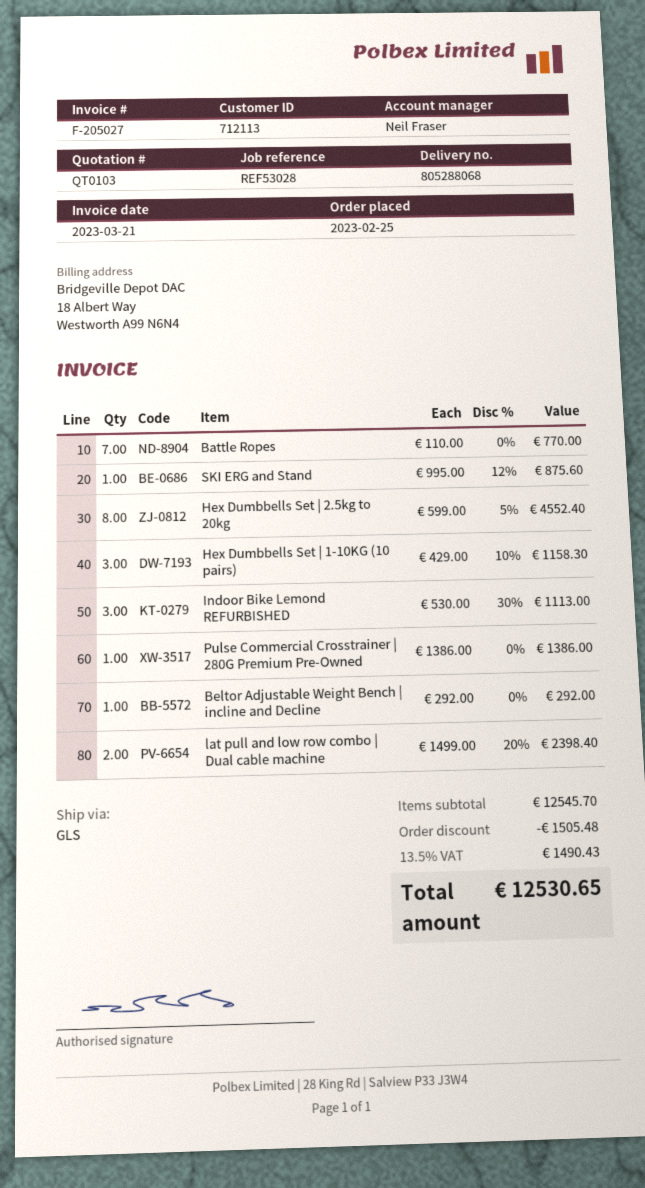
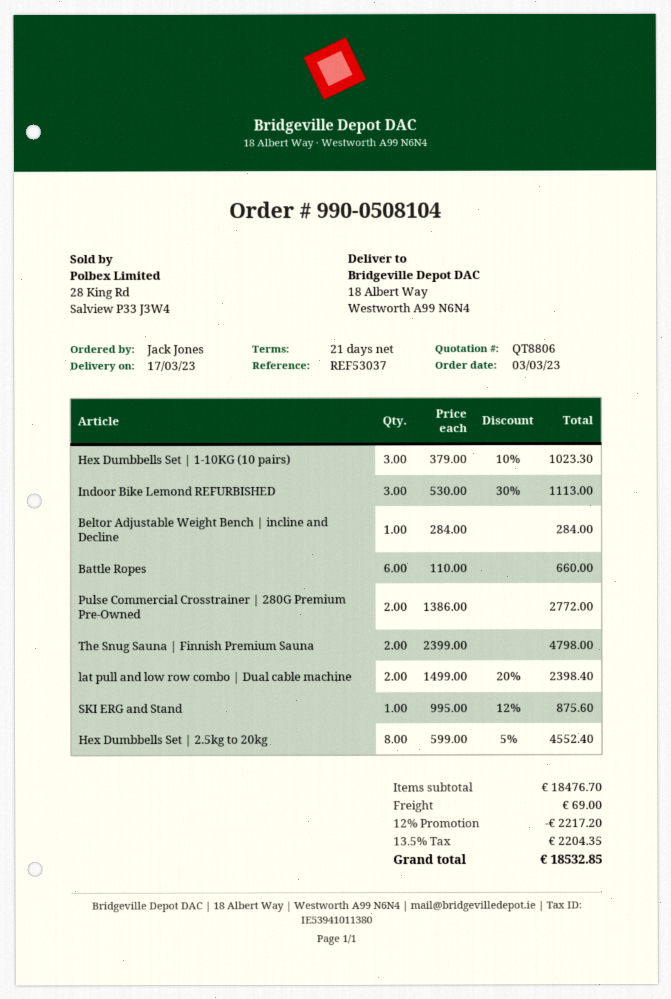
quote number: QT0103 -> QT8806
order date: 2023-02-25 -> 2023-03-03
reference: REF53028 -> REF53037
Battle Ropes: 7 x 110.00 = 770.00 -> 6 x 110.00 = 660.00
Hex Dumbbells Set | 1-10KG (10 pairs): 3 x 429.00 - 10% = 1158.30 -> 3 x 379.00 - 10% = 1023.30
Pulse Commercial Crosstrainer | 280G Premium Pre-Owned: 1 x 1386.00 = 1386.00 -> 2 x 1386.00 = 2772.00
Beltor Adjustable Weight Bench | incline and Decline: 1 x 292.00 = 292.00 -> 1 x 284.00 = 284.00
The Snug Sauna | Finnish Premium Sauna: none -> 2 x 2399.00 = 4798.00
subtotal: 12545.70 -> 18476.70
discount: 1505.48 -> 2217.20
shipping: none -> 69.00
tax: 13.5% = 1490.43 -> 13.5% = 2204.35
total: 12530.65 -> 18532.85

